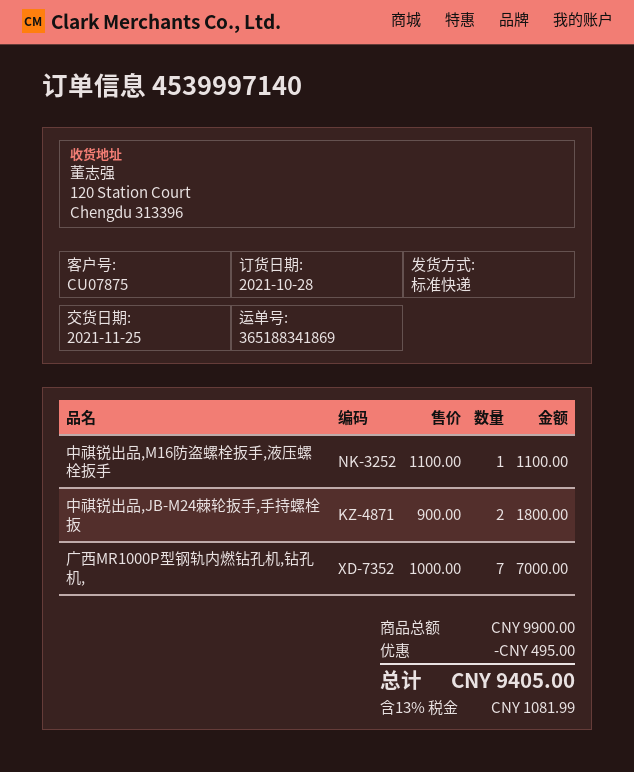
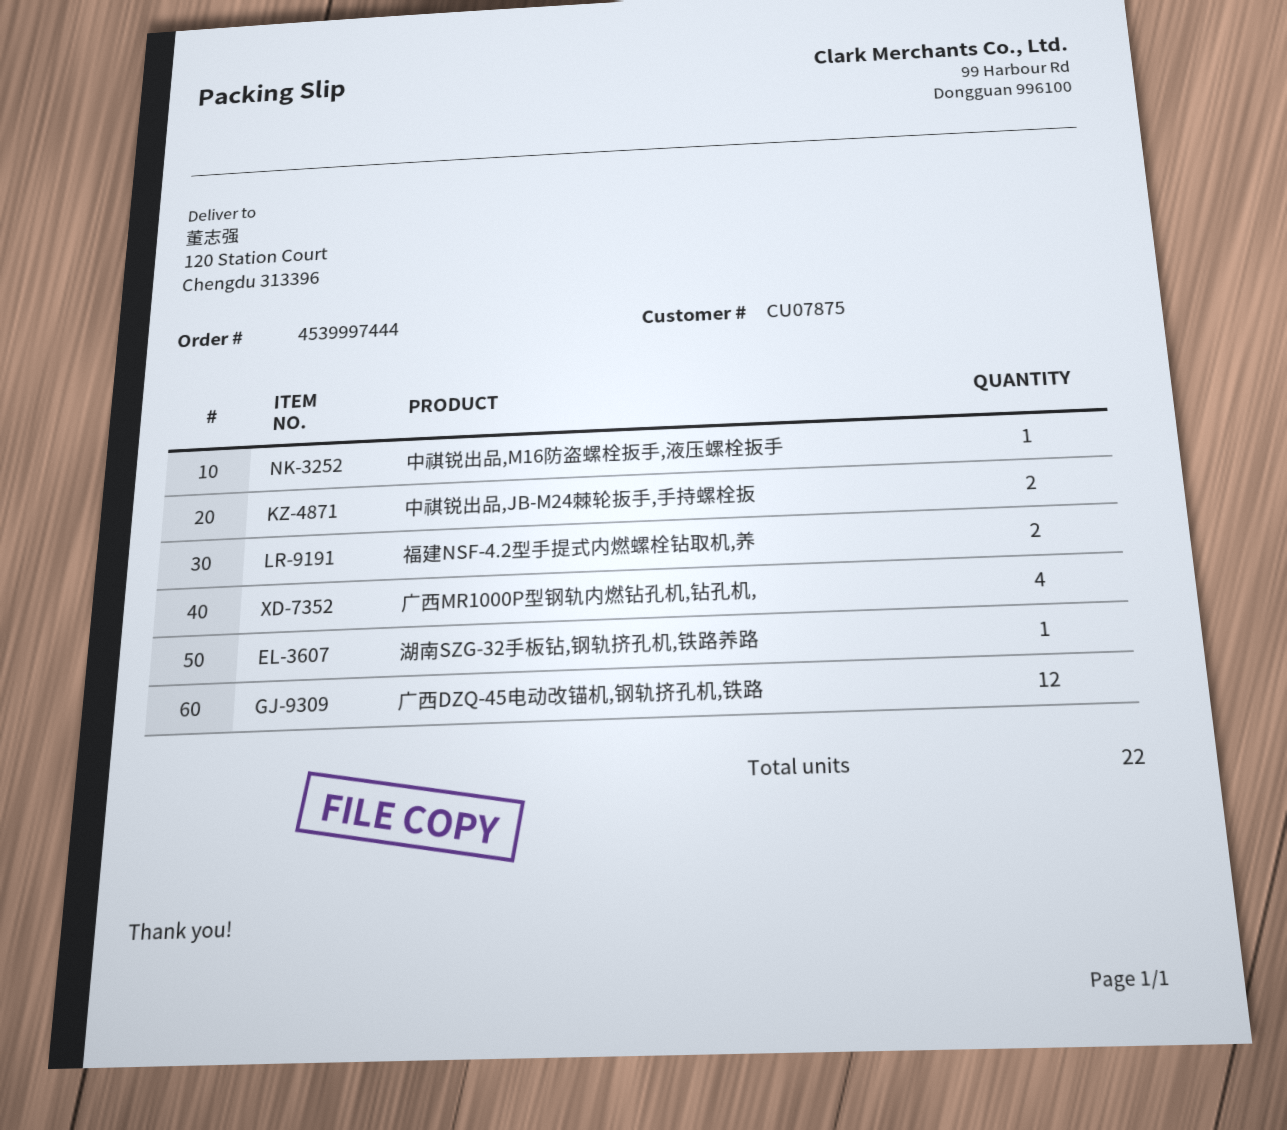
order number: 4539997140 -> 4539997444
广西MR1000P型钢轨内燃钻孔机,钻孔机,: 7 -> 4
福建NSF-4.2型手提式内燃螺栓钻取机,养: none -> 2
湖南SZG-32手板钻,钢轨挤孔机,铁路养路: none -> 1
广西DZQ-45电动改锚机,钢轨挤孔机,铁路: none -> 12

